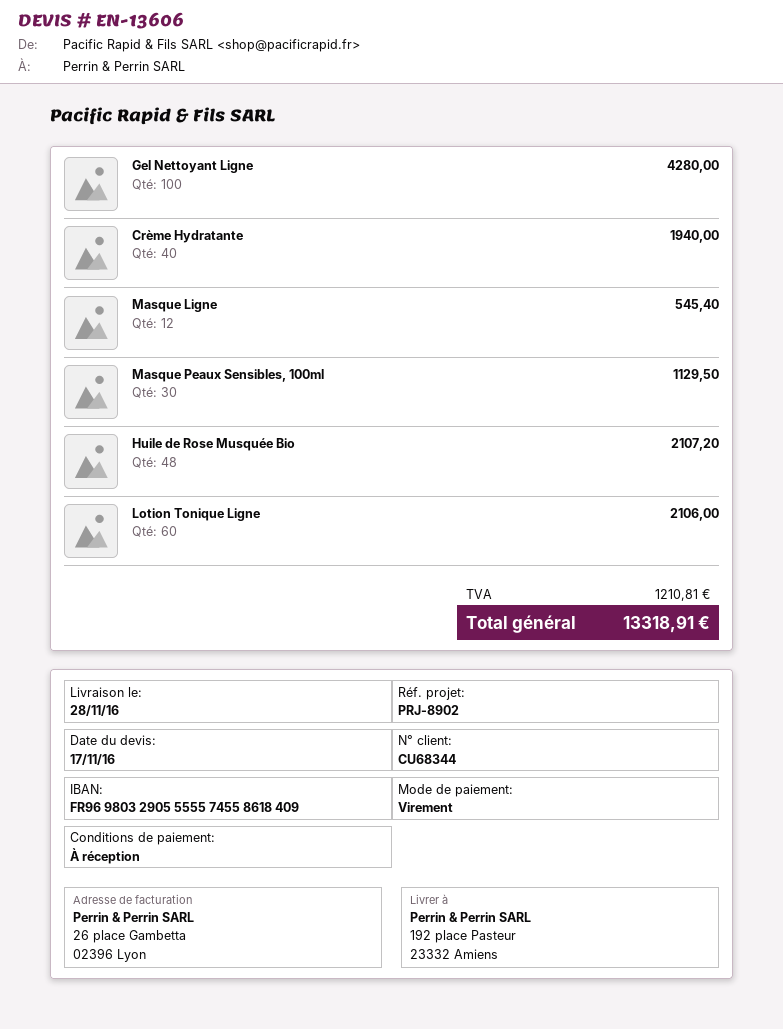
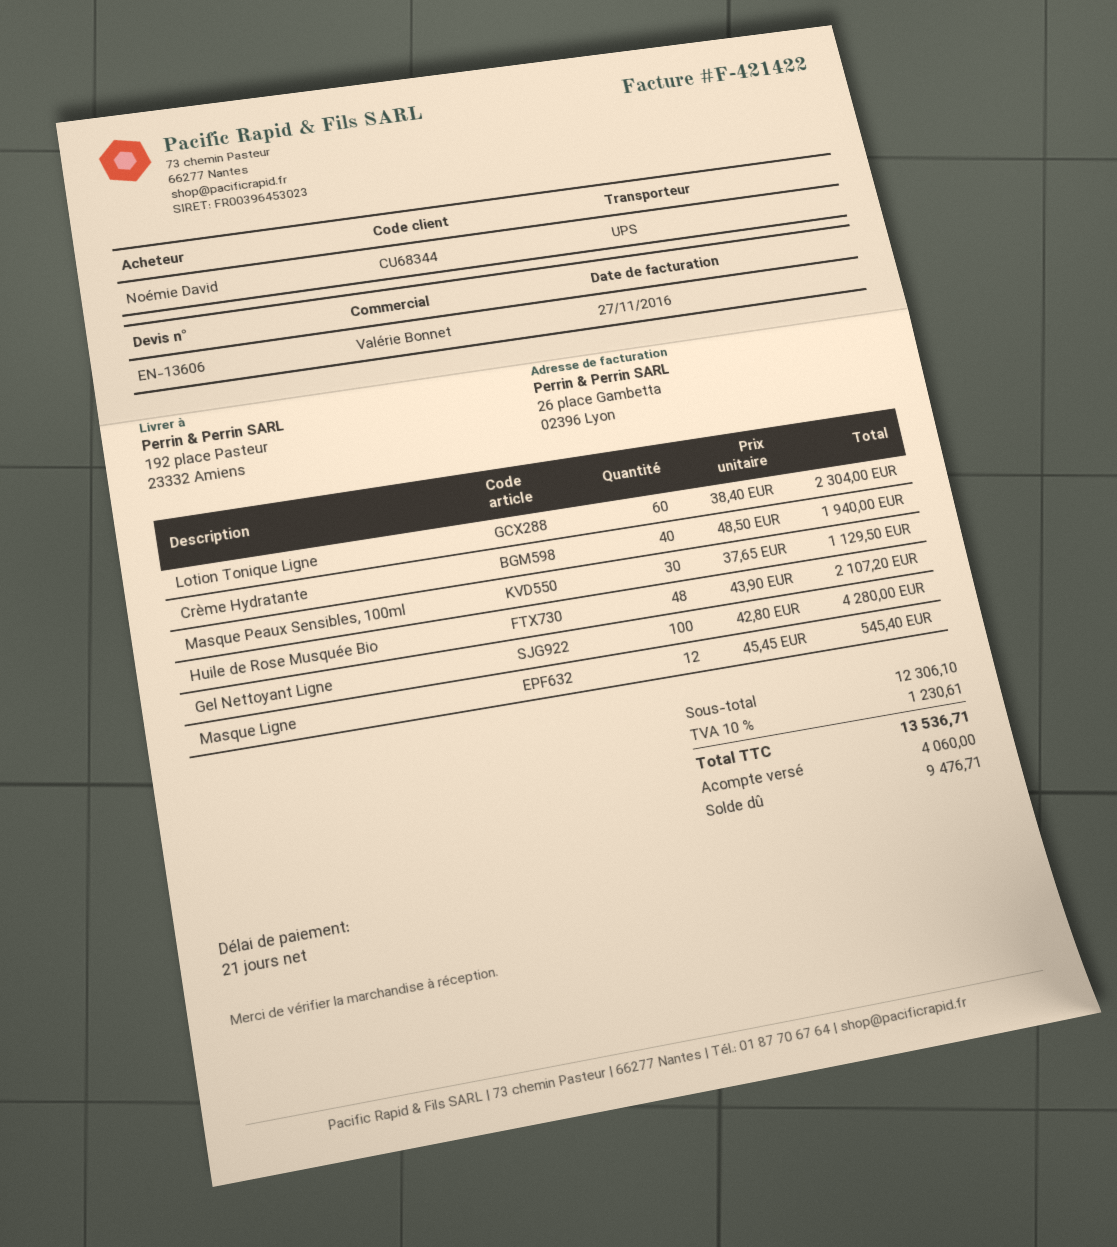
payment terms: on receipt -> 21 days
Lotion Tonique Ligne: 60 for 2106.00 -> 60 for 2304.00
tax: 1210.81 -> 1230.61
total: 13318.91 -> 13536.71

